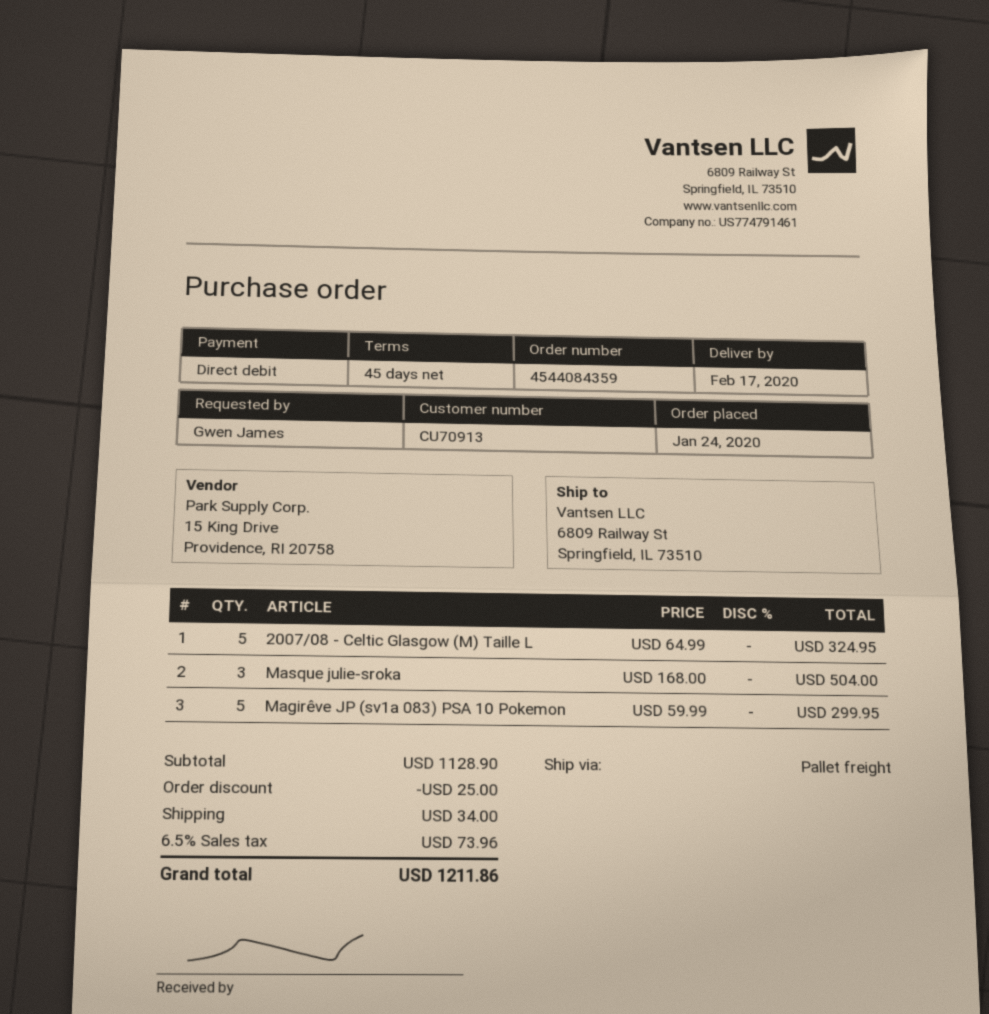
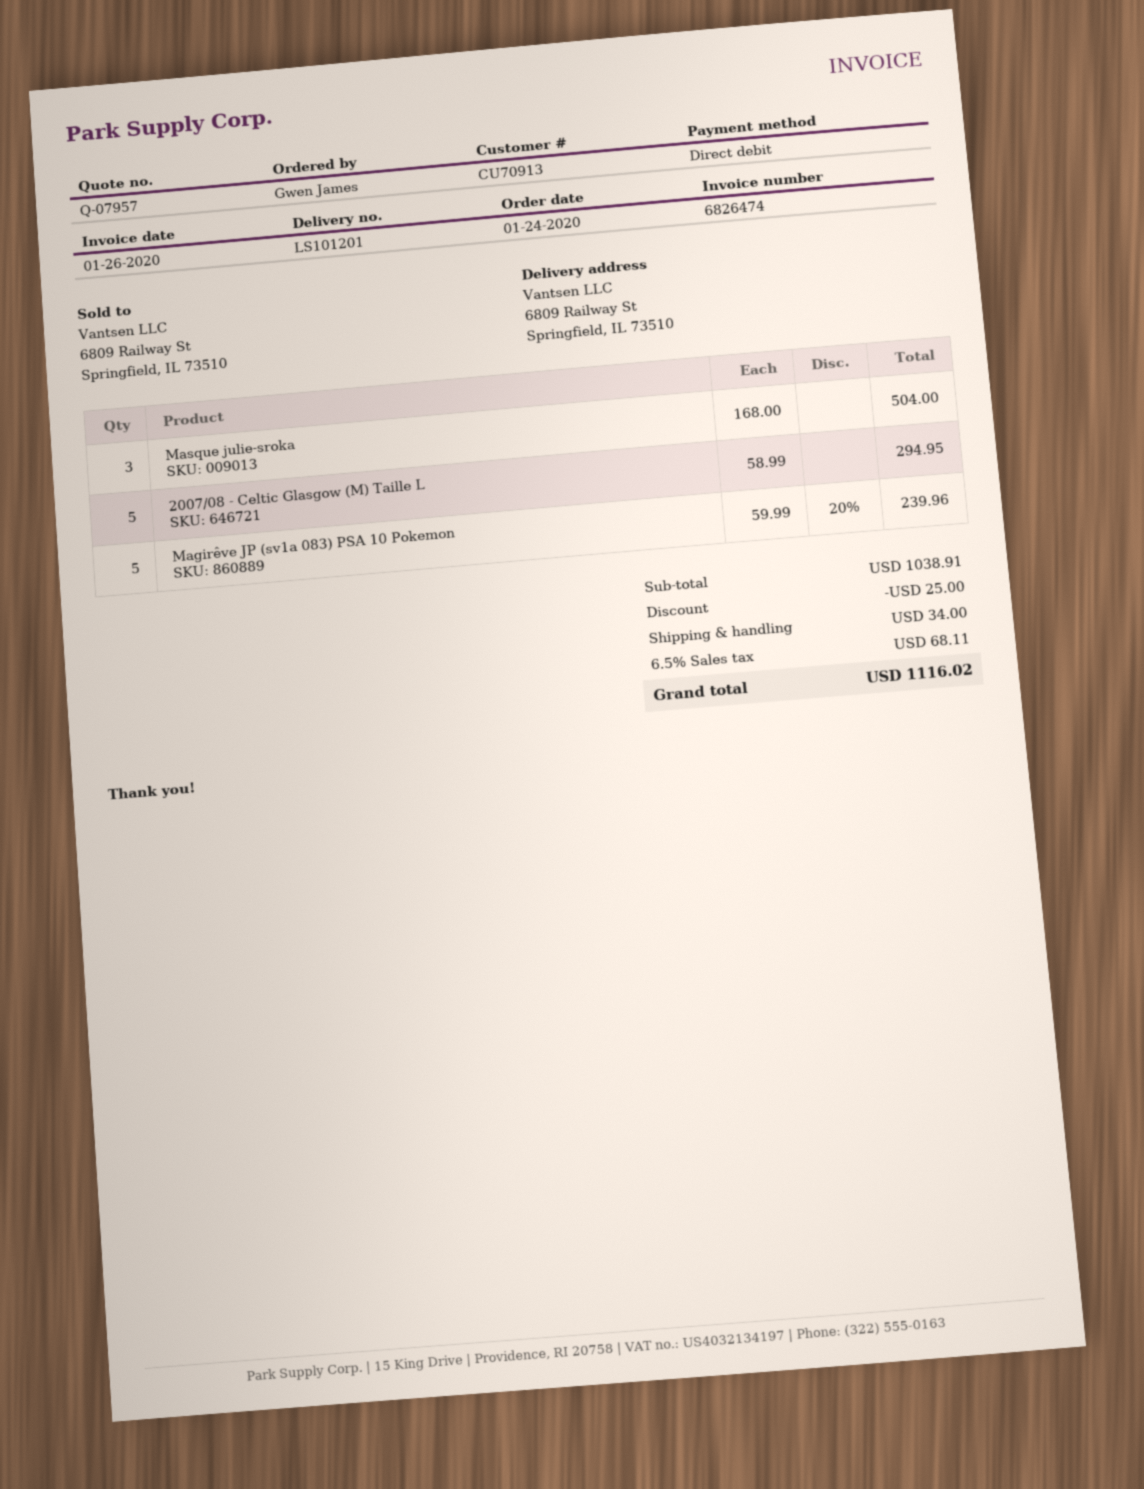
2007/08 - Celtic Glasgow (M) Taille L: 5 x 64.99 = 324.95 -> 5 x 58.99 = 294.95
Magirêve JP (sv1a 083) PSA 10 Pokemon: 5 x 59.99 = 299.95 -> 5 x 59.99 - 20% = 239.96
subtotal: 1128.90 -> 1038.91
tax: 6.5% = 73.96 -> 6.5% = 68.11
total: 1211.86 -> 1116.02

